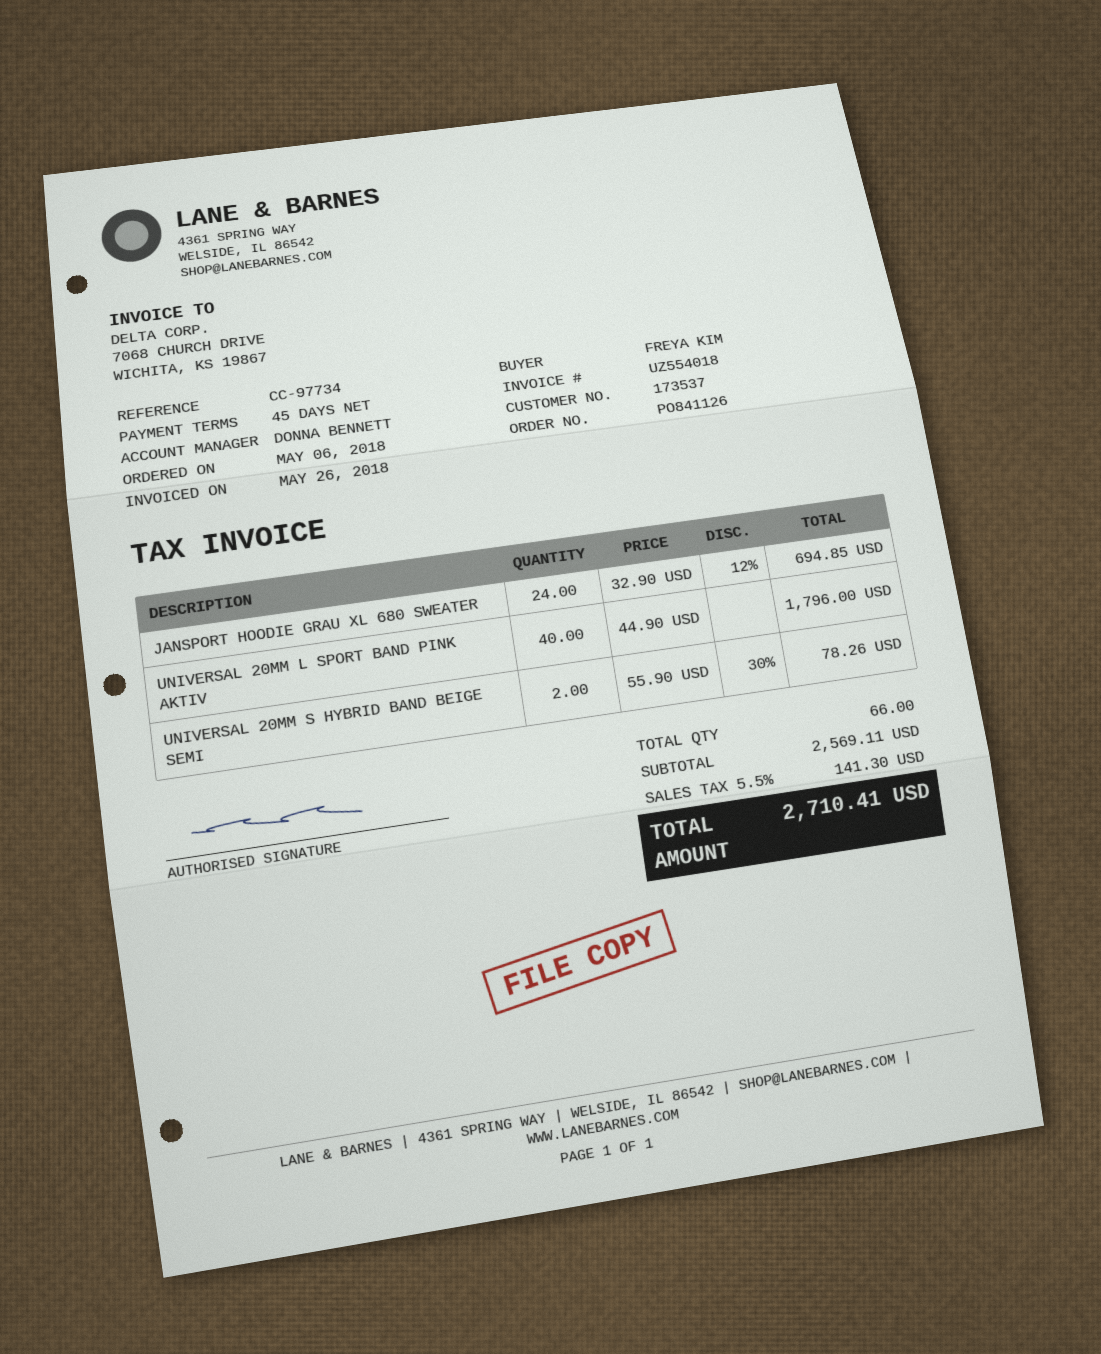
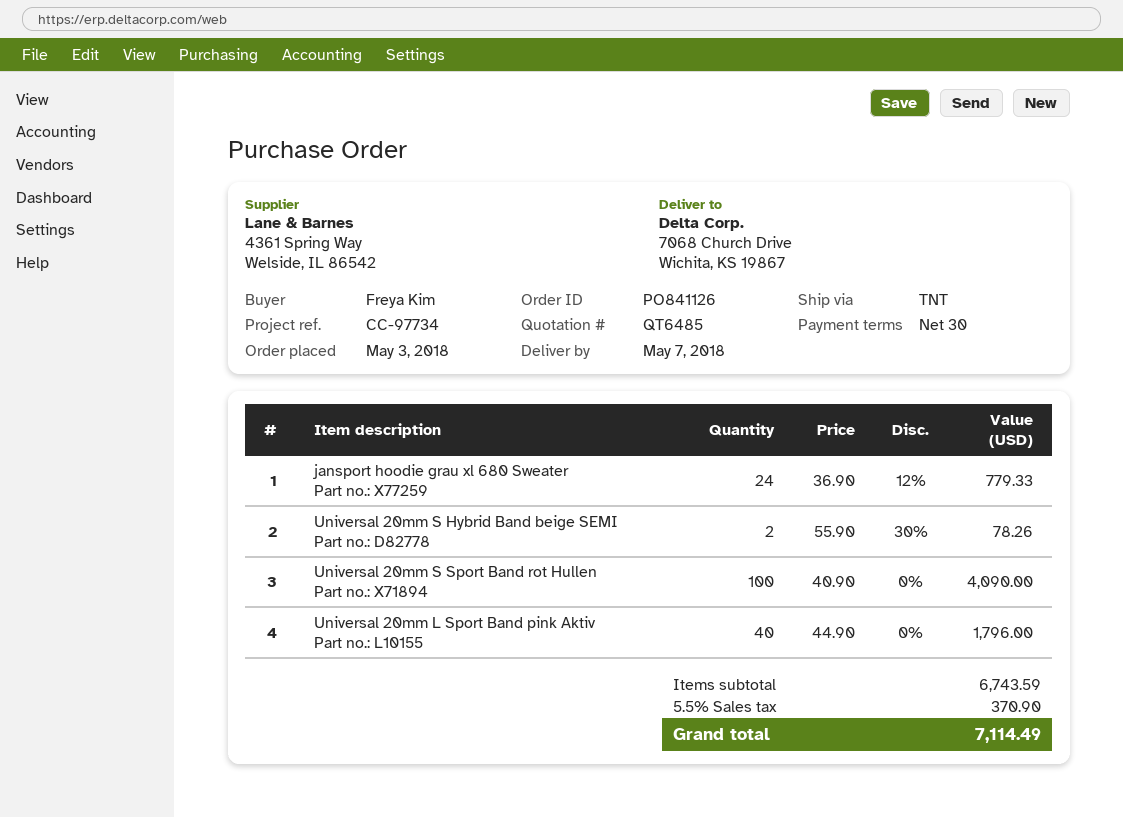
order date: 2018-05-06 -> 2018-05-03
payment terms: 45 days -> 30 days
JANSPORT HOODIE GRAU XL 680 SWEATER: 24 x 32.90 - 12% = 694.85 -> 24 x 36.90 - 12% = 779.33
Universal 20mm S Sport Band rot Hullen: none -> 100 x 40.90 = 4090.00
subtotal: 2569.11 -> 6743.59
tax: 5.5% = 141.30 -> 5.5% = 370.90
total: 2710.41 -> 7114.49

